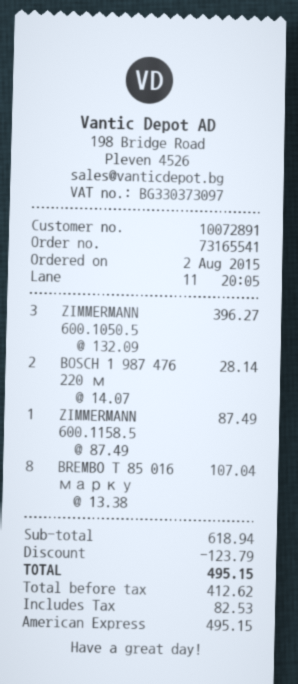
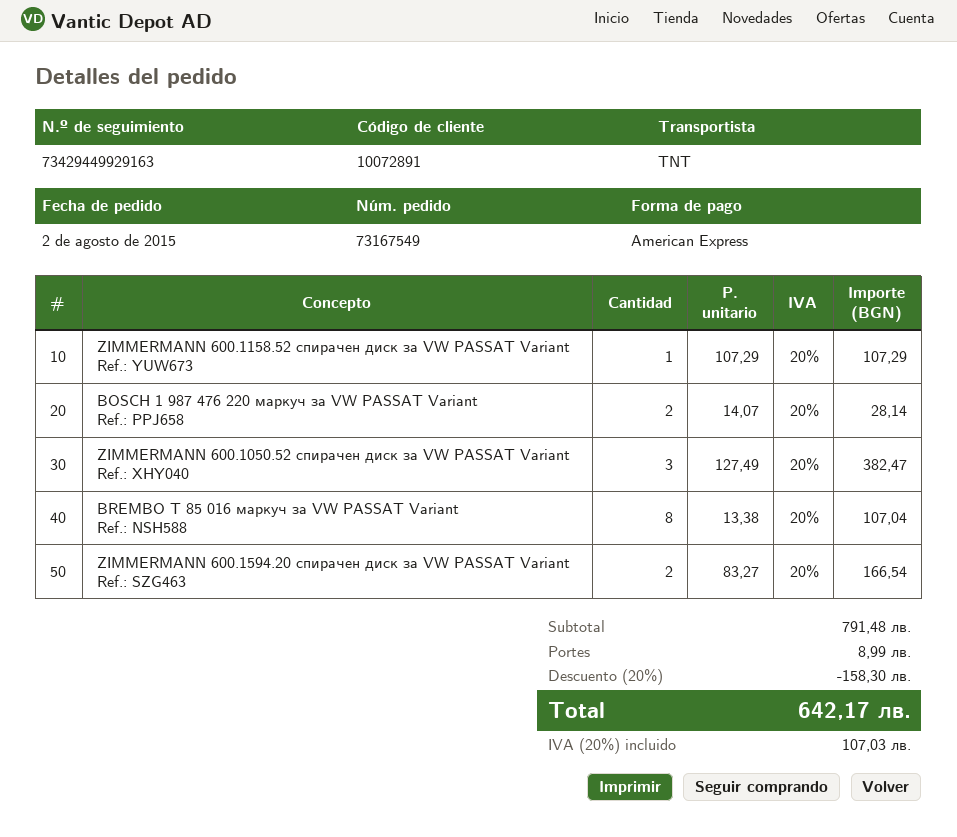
order number: 73165541 -> 73167549
ZIMMERMANN 600.1050.5: 3 x 132.09 = 396.27 -> 3 x 127.49 = 382.47
ZIMMERMANN 600.1158.5: 1 x 87.49 = 87.49 -> 1 x 107.29 = 107.29
ZIMMERMANN 600.1594.20 спирачен диск за VW PASSAT Variant: none -> 2 x 83.27 = 166.54
subtotal: 618.94 -> 791.48
discount: 123.79 -> 158.30
shipping: none -> 8.99
tax: 82.53 -> 107.03
total: 495.15 -> 642.17

